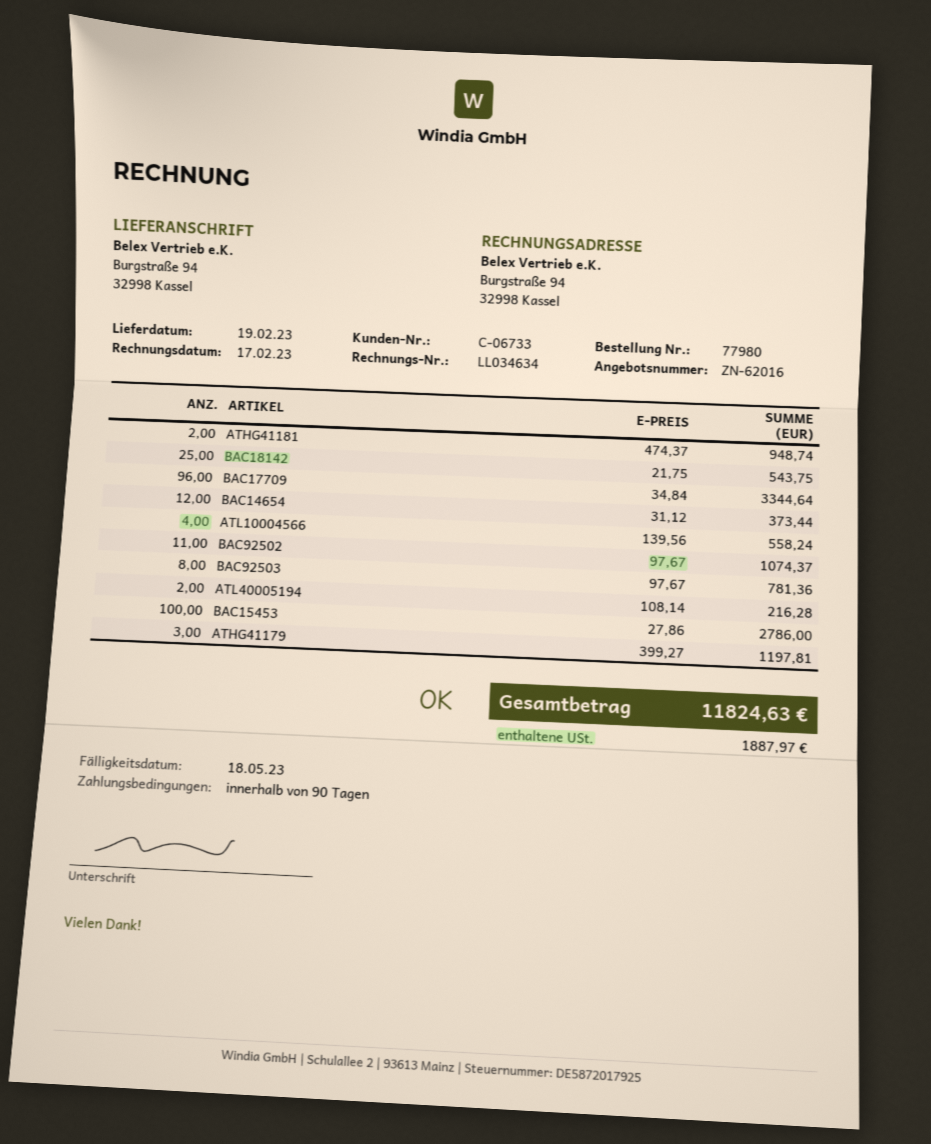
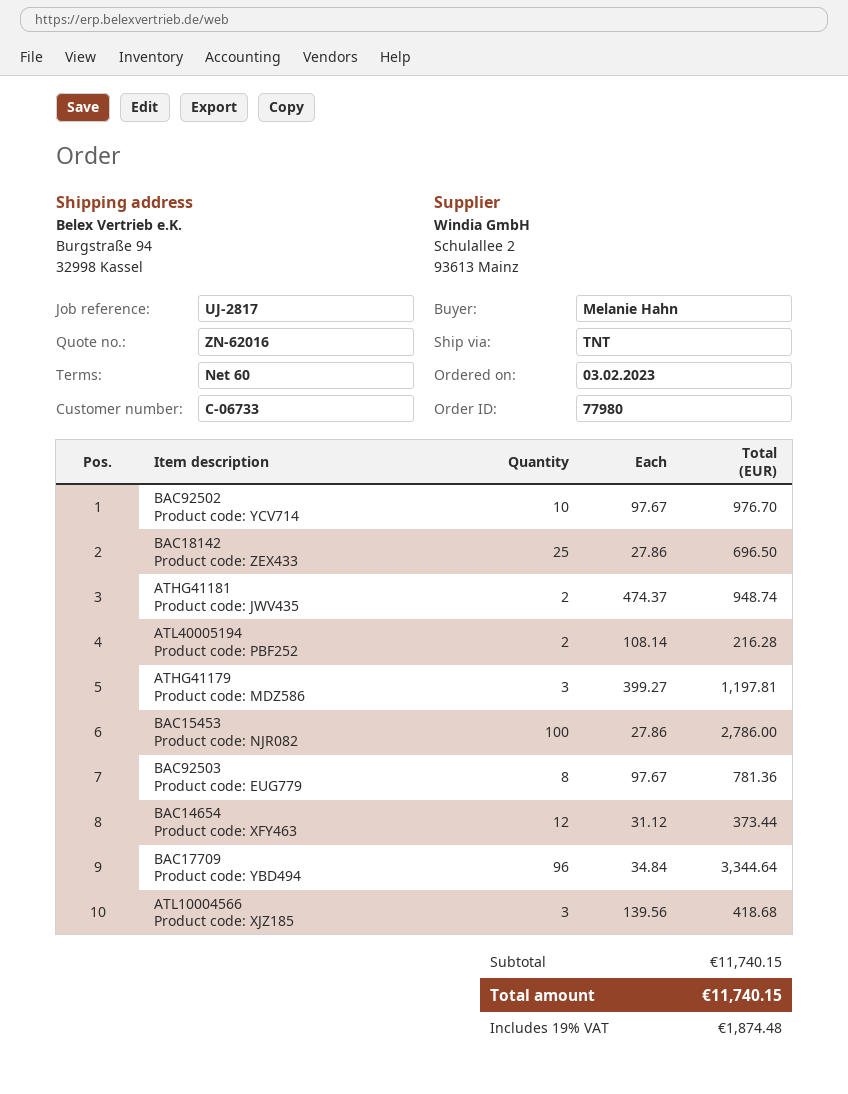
payment terms: 90 days -> 60 days
BAC18142: 25 x 21.75 = 543.75 -> 25 x 27.86 = 696.50
ATL10004566: 4 x 139.56 = 558.24 -> 3 x 139.56 = 418.68
BAC92502: 11 x 97.67 = 1074.37 -> 10 x 97.67 = 976.70
tax: 1887.97 -> 1874.48
total: 11824.63 -> 11740.15

